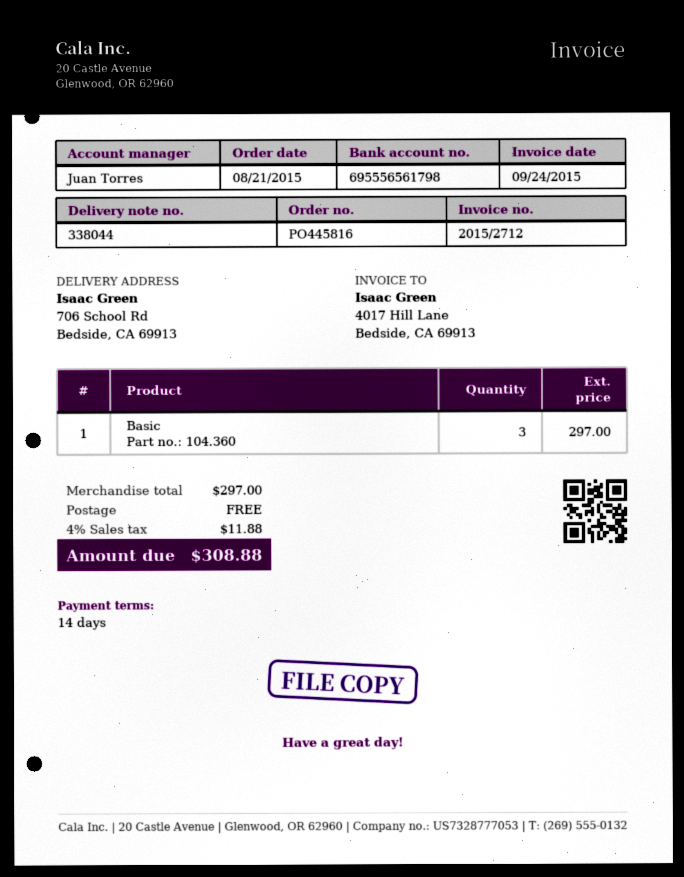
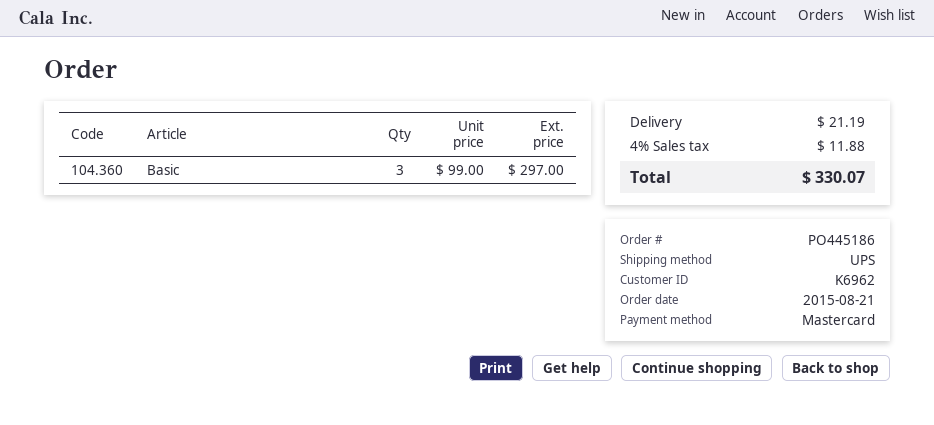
order number: PO445816 -> PO445186
shipping: 0.00 -> 21.19
total: 308.88 -> 330.07

